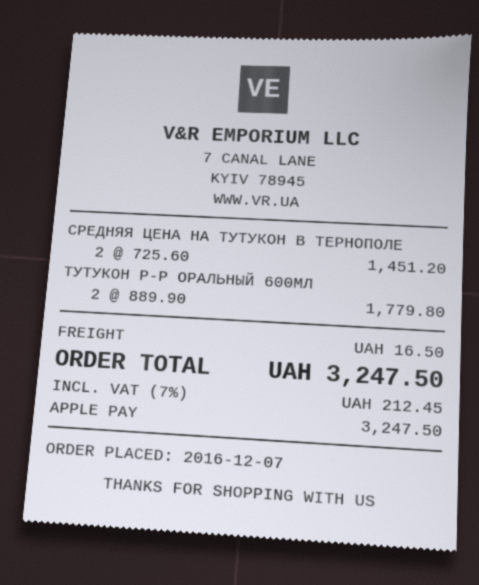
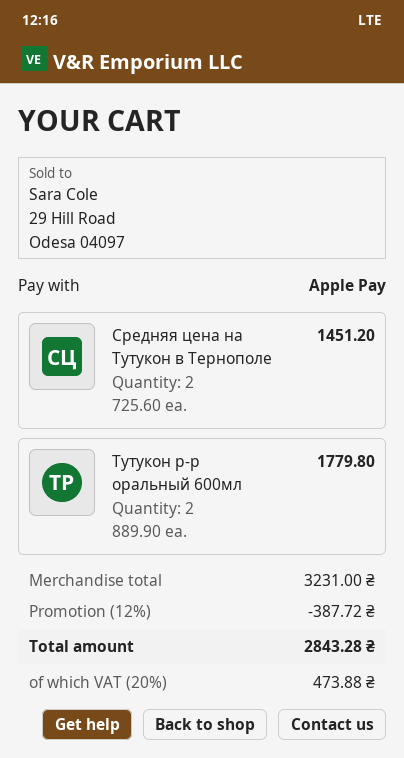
discount: none -> 12% = 387.72
shipping: 16.50 -> none
tax: 7% = 212.45 -> 20% = 473.88
total: 3247.50 -> 2843.28

